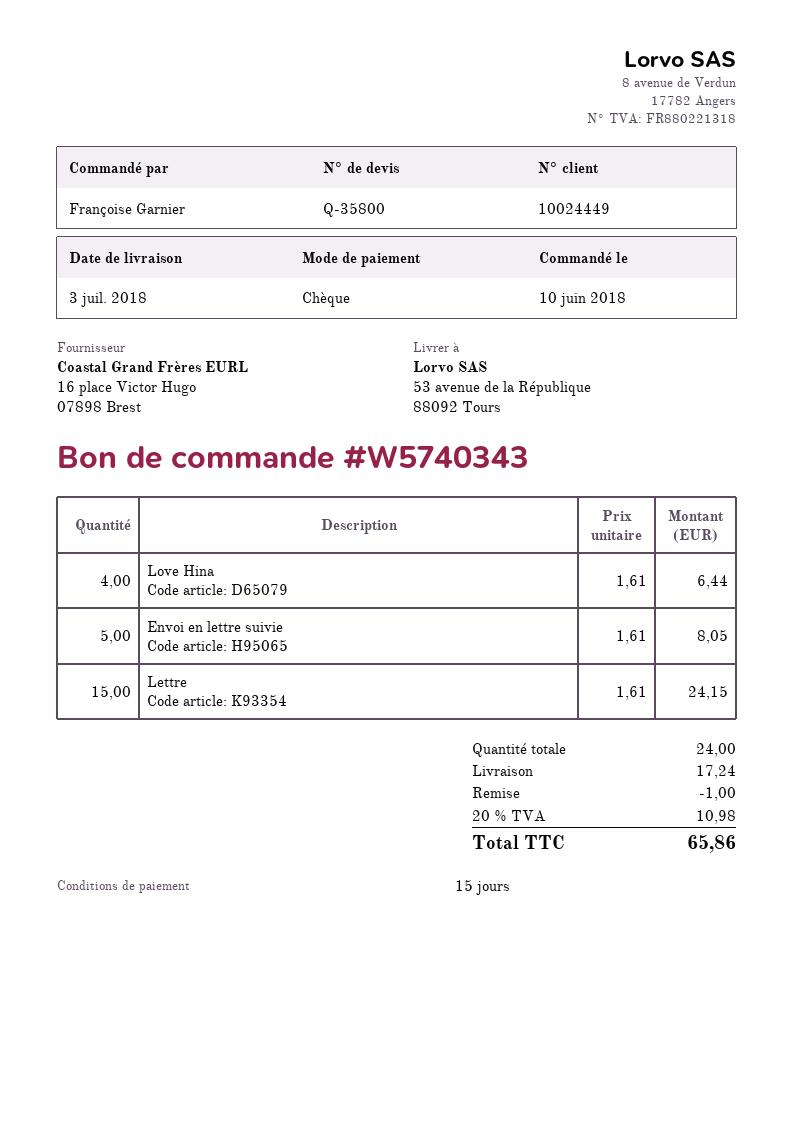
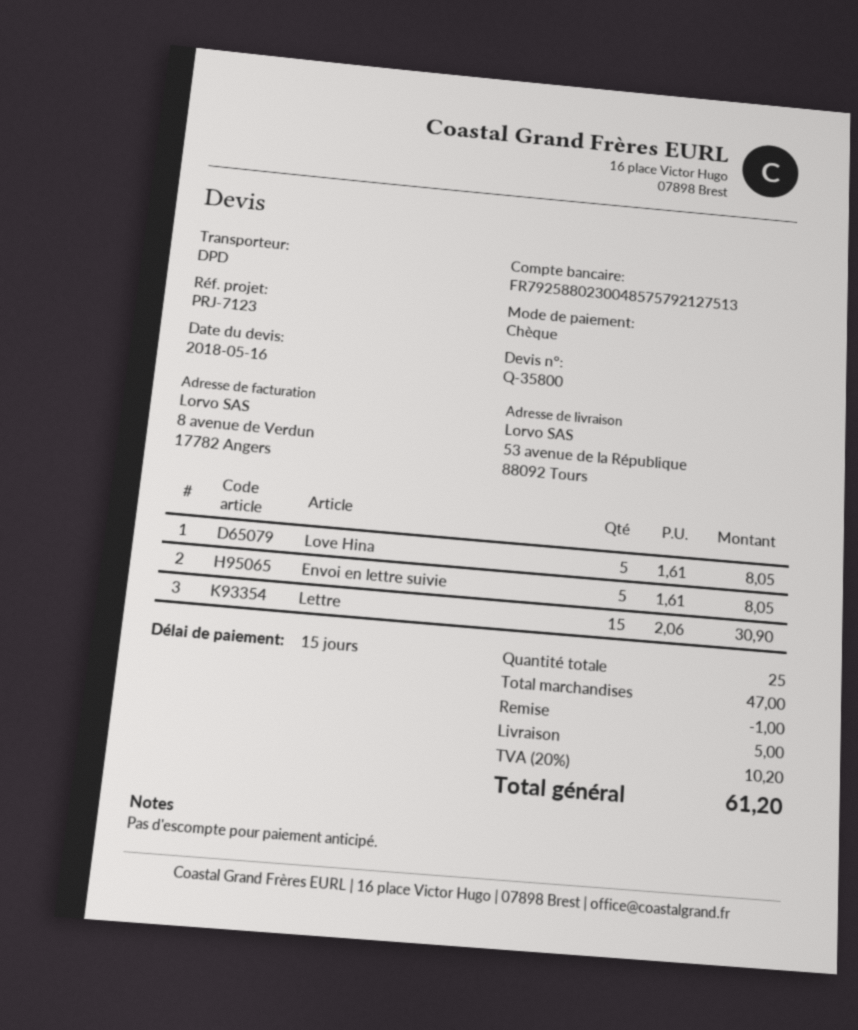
Love Hina: 4 x 1.61 = 6.44 -> 5 x 1.61 = 8.05
Lettre: 15 x 1.61 = 24.15 -> 15 x 2.06 = 30.90
total quantity: 24 -> 25
shipping: 17.24 -> 5.00
tax: 20% = 10.98 -> 20% = 10.20
total: 65.86 -> 61.20

